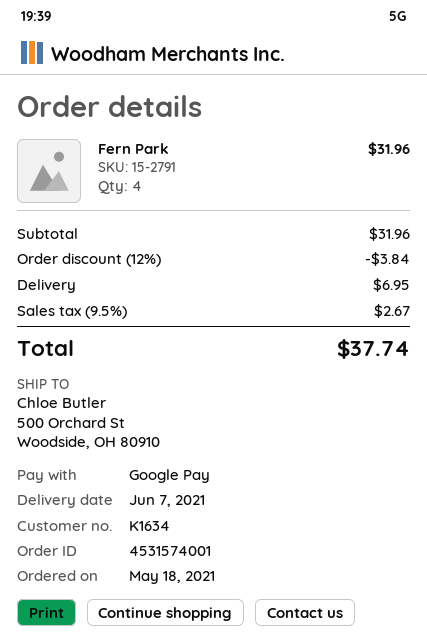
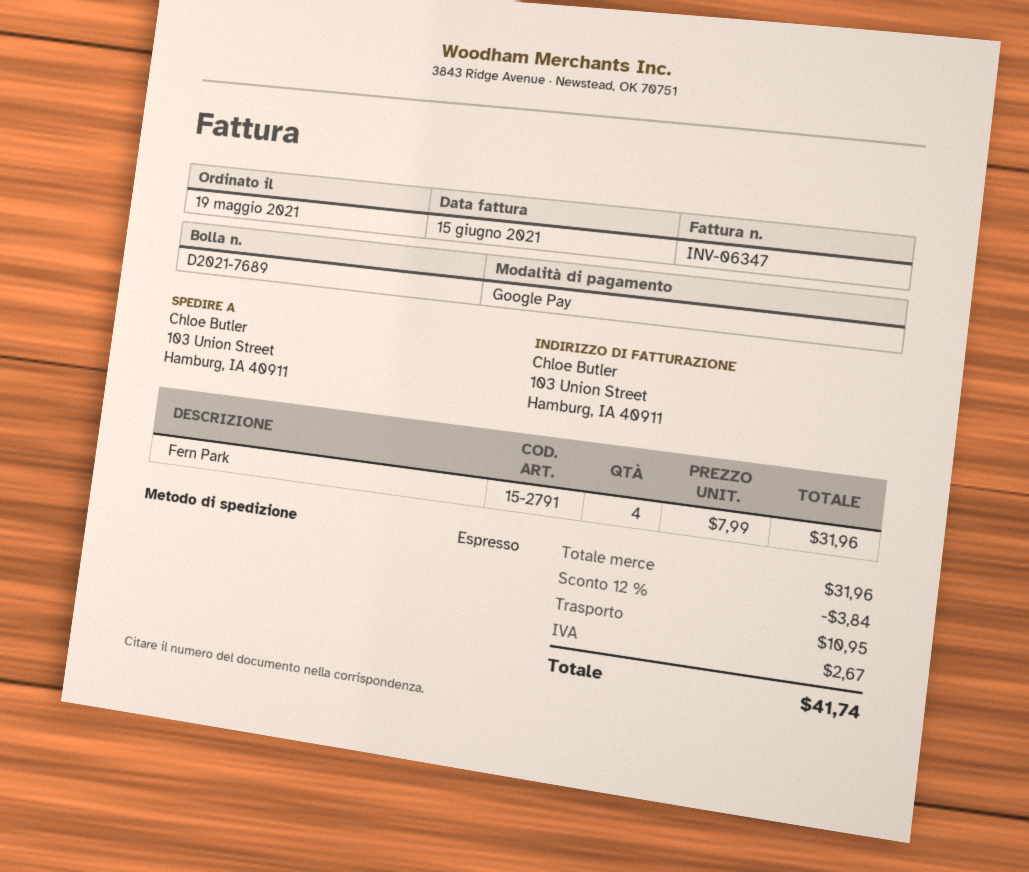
order date: 2021-05-18 -> 2021-05-19
ship to: 500 Orchard St, Woodside, OH 80910 -> 103 Union Street, Hamburg, IA 40911
shipping: 6.95 -> 10.95
total: 37.74 -> 41.74

